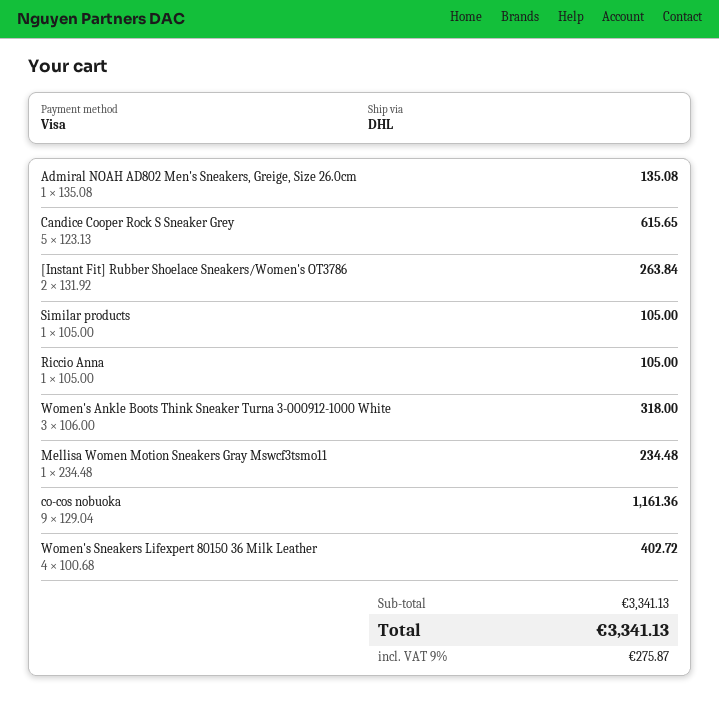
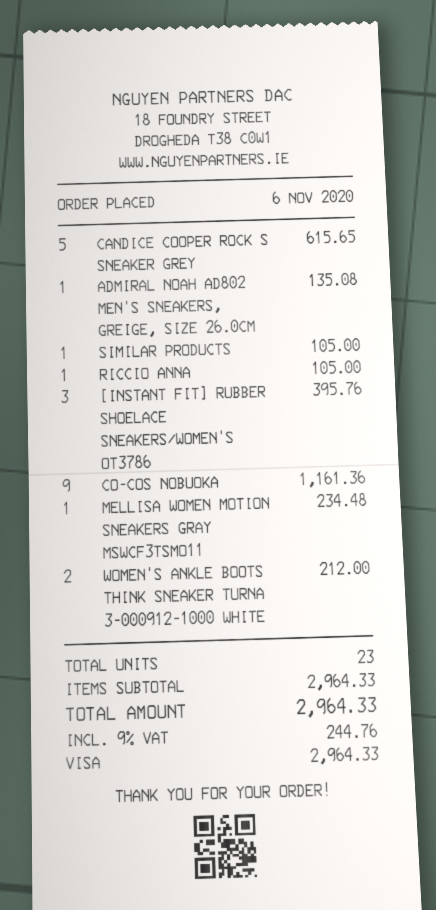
[Instant Fit] Rubber Shoelace Sneakers/Women's OT3786: 2 for 263.84 -> 3 for 395.76
Women's Ankle Boots Think Sneaker Turna 3-000912-1000 White: 3 for 318.00 -> 2 for 212.00
Women's Sneakers Lifexpert 80150 36 Milk Leather: 4 for 402.72 -> none
subtotal: 3341.13 -> 2964.33
tax: 9% = 275.87 -> 9% = 244.76
total: 3341.13 -> 2964.33

